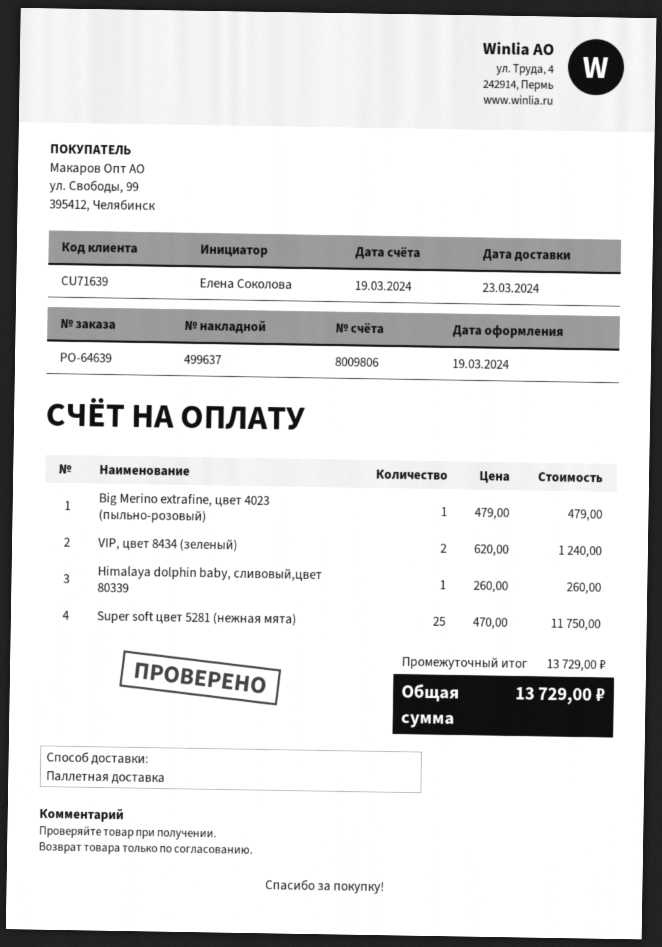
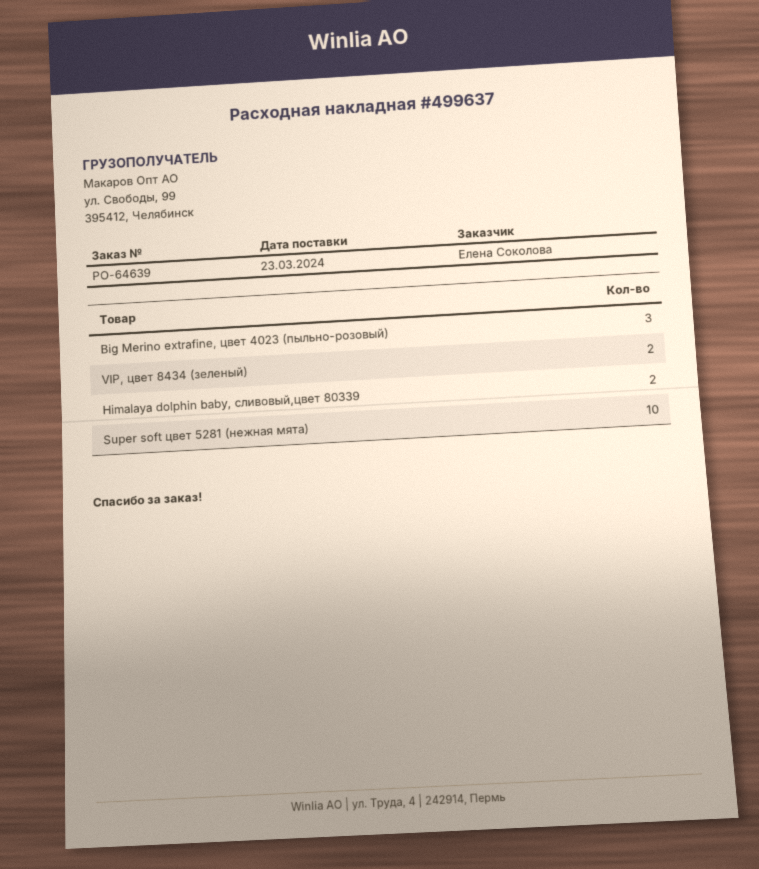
Big Merino extrafine, цвет 4023 (пыльно-розовый): 1 -> 3
Himalaya dolphin baby, сливовый,цвет 80339: 1 -> 2
Super soft цвет 5281 (нежная мята): 25 -> 10

